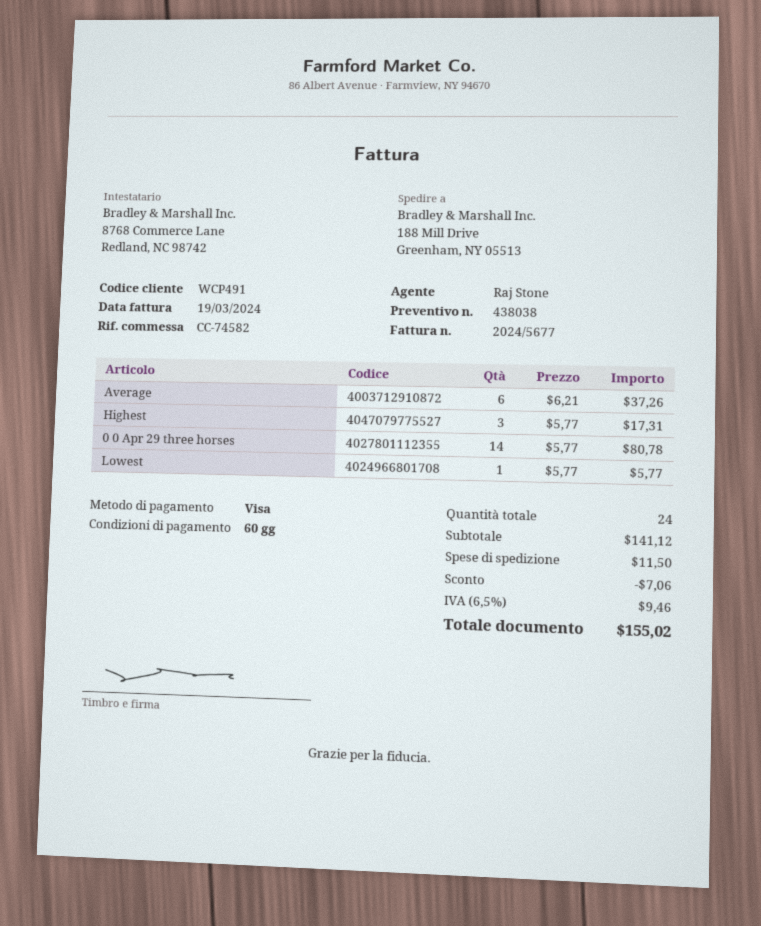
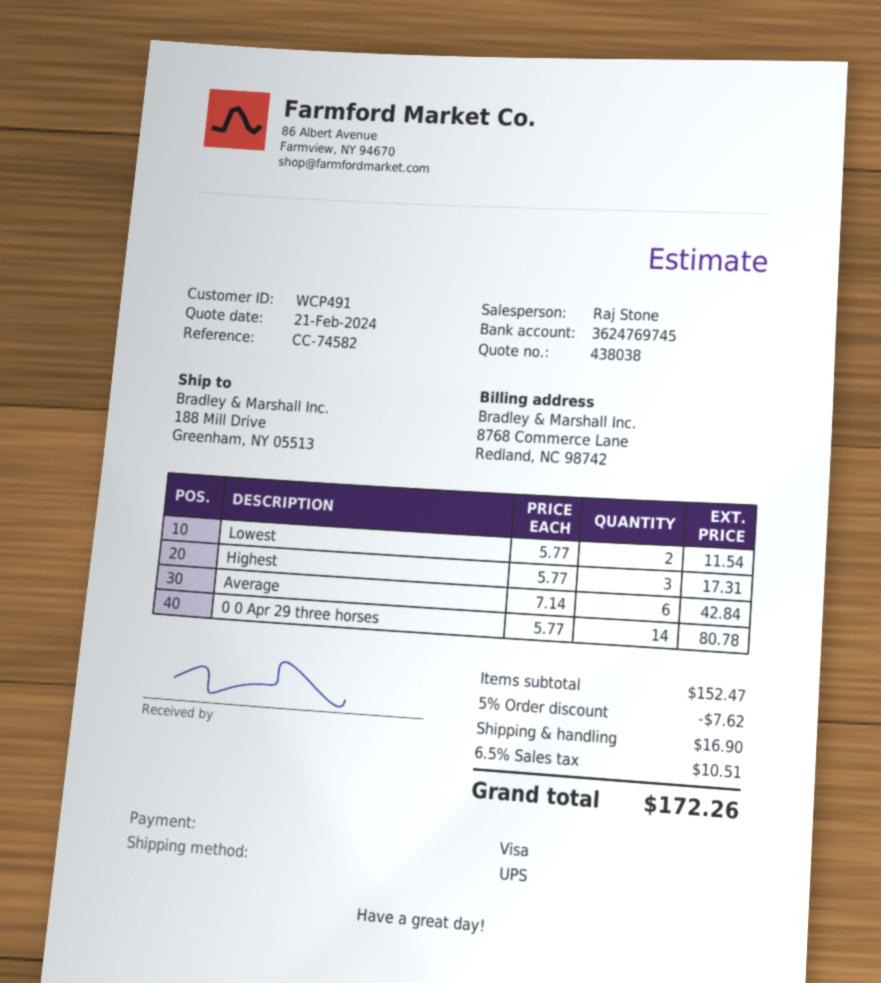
Average: 6 x 6.21 = 37.26 -> 6 x 7.14 = 42.84
Lowest: 1 x 5.77 = 5.77 -> 2 x 5.77 = 11.54
subtotal: 141.12 -> 152.47
discount: 7.06 -> 7.62
shipping: 11.50 -> 16.90
tax: 6.5% = 9.46 -> 6.5% = 10.51
total: 155.02 -> 172.26

